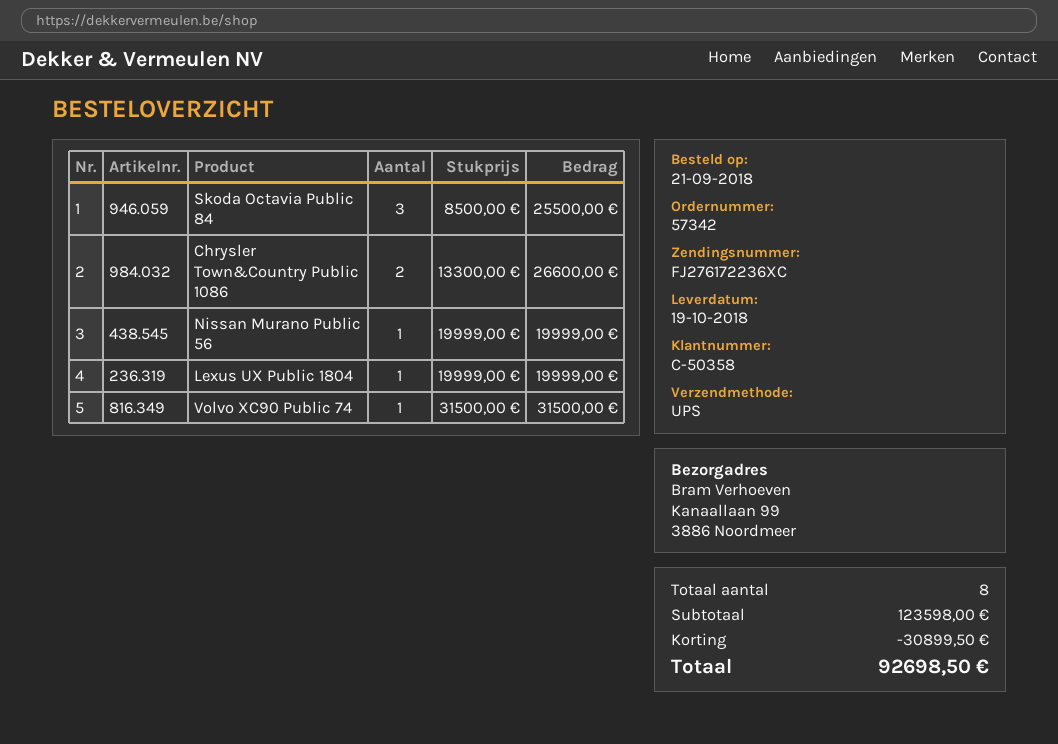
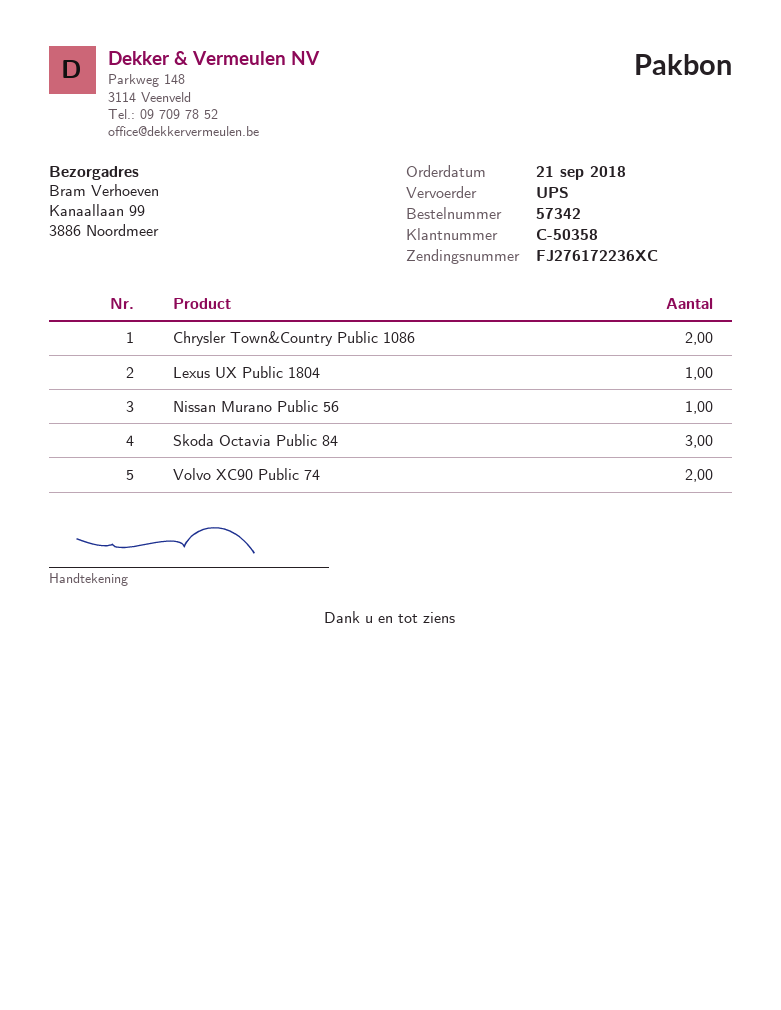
Volvo XC90 Public 74: 1 -> 2

